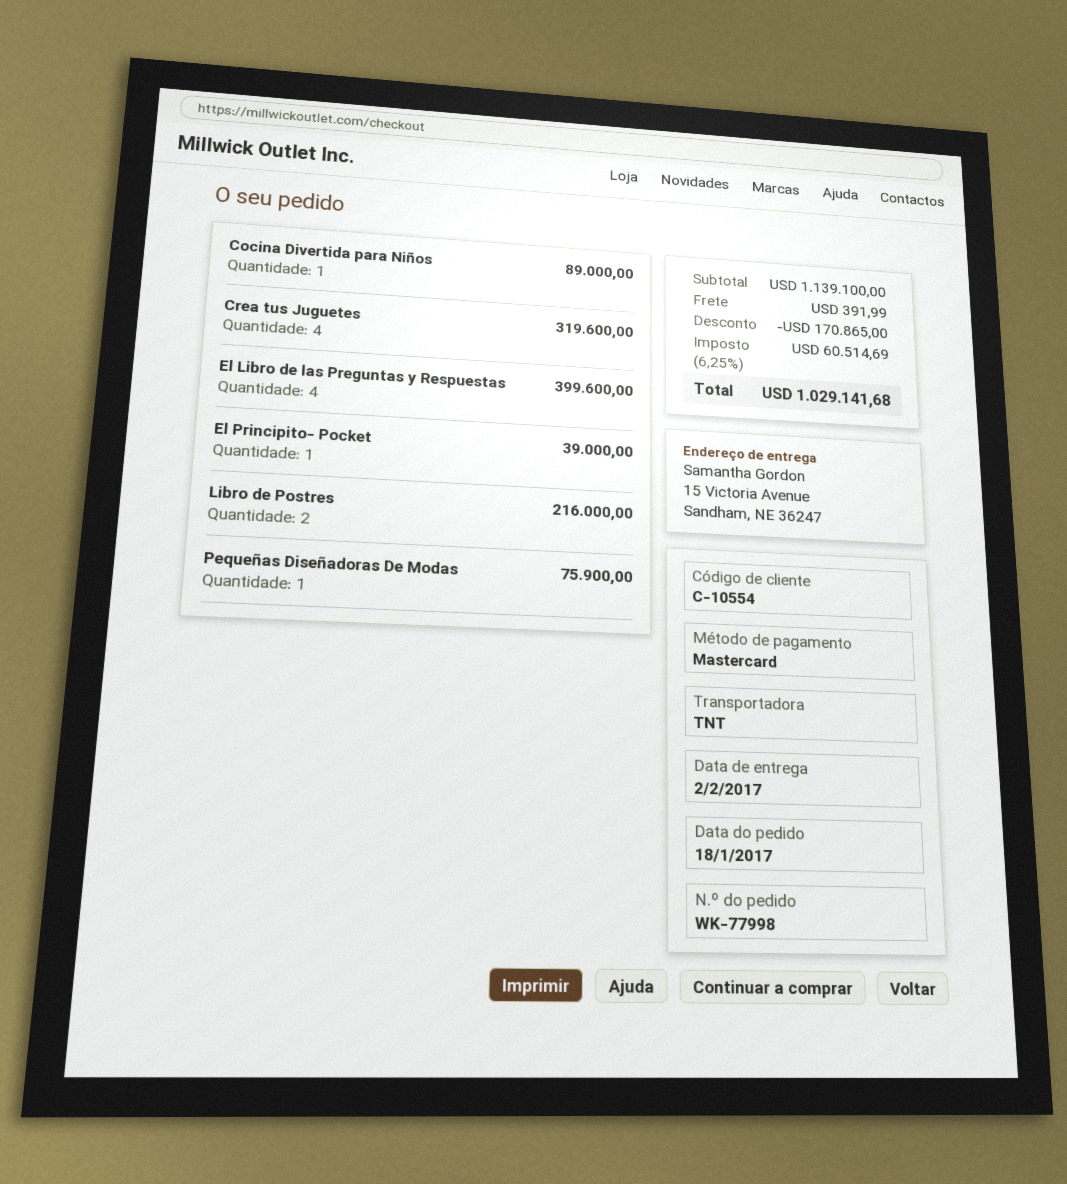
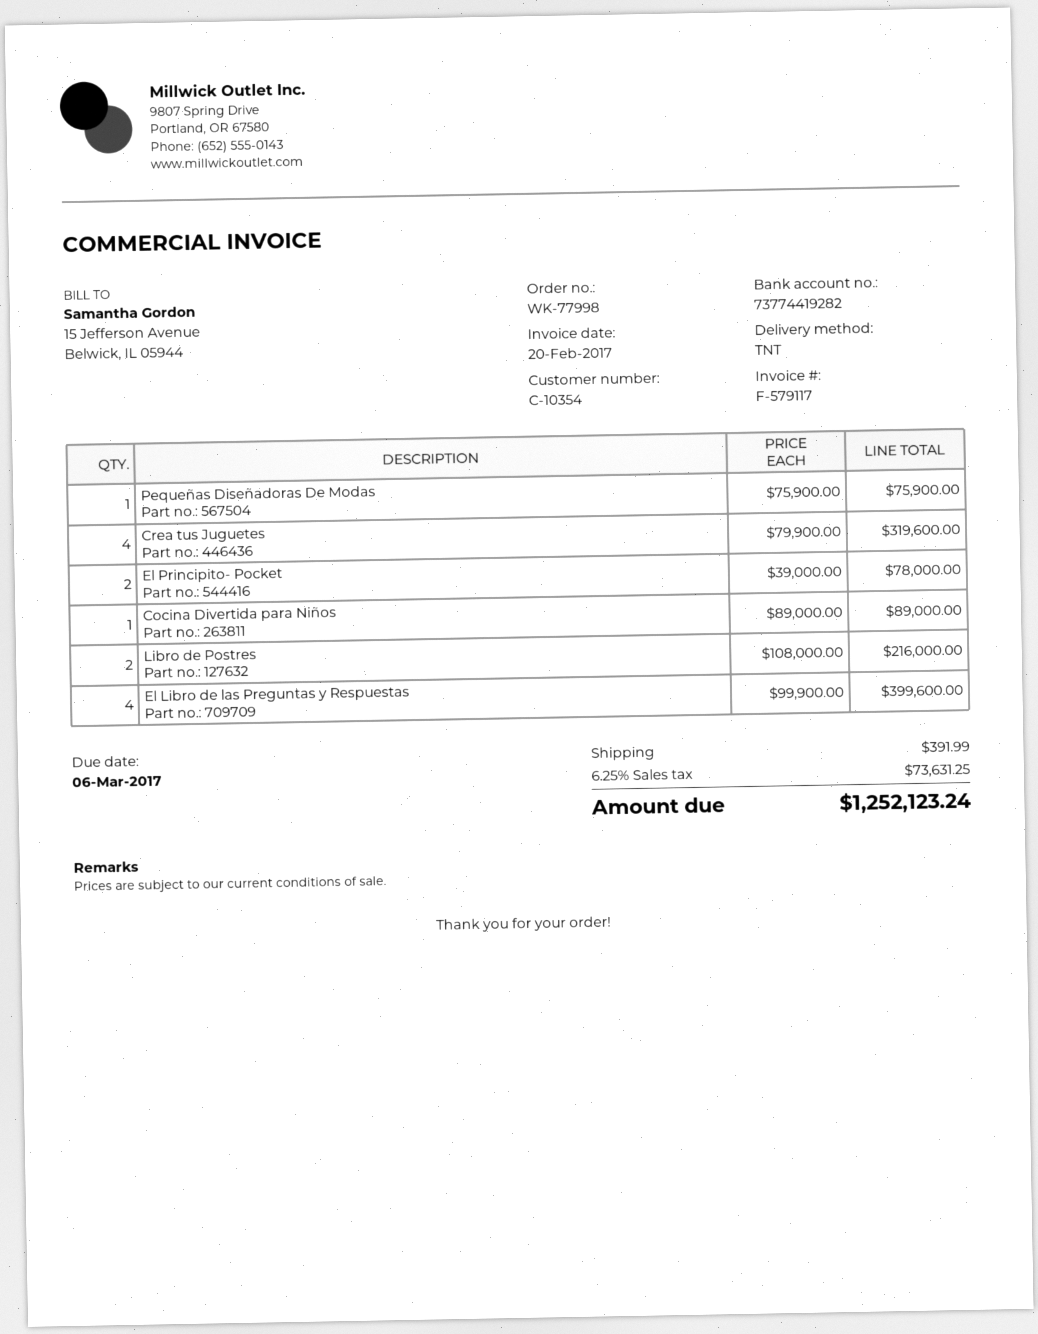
customer number: C-10554 -> C-10354
El Principito- Pocket: 1 for 39000.00 -> 2 for 78000.00
discount: 170865.00 -> none
tax: 6.25% = 60514.69 -> 6.25% = 73631.25
total: 1029141.68 -> 1252123.24

